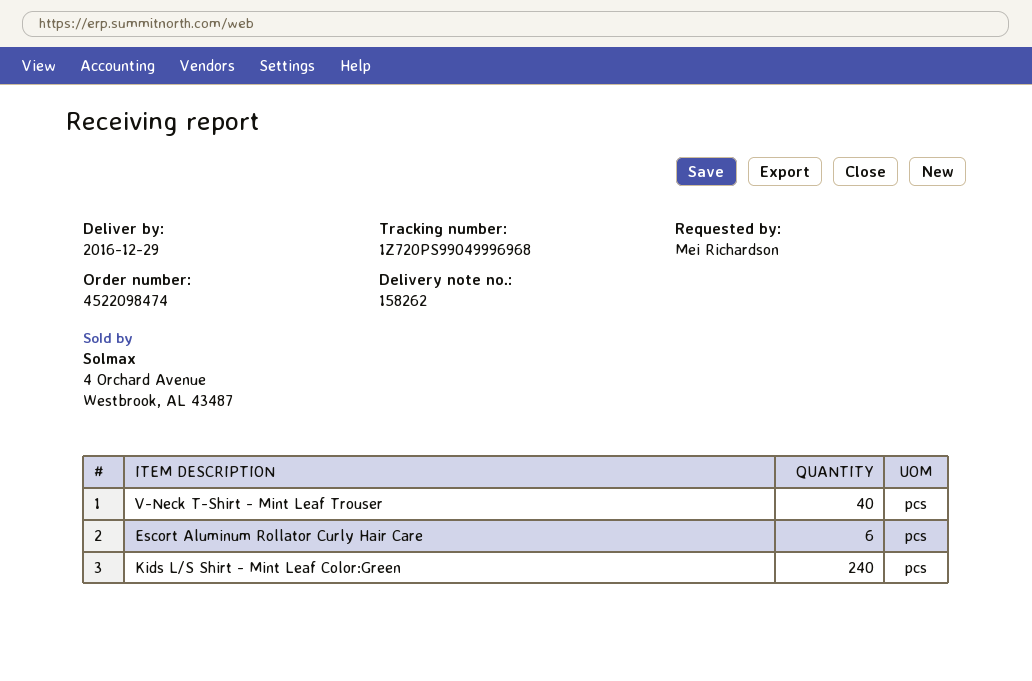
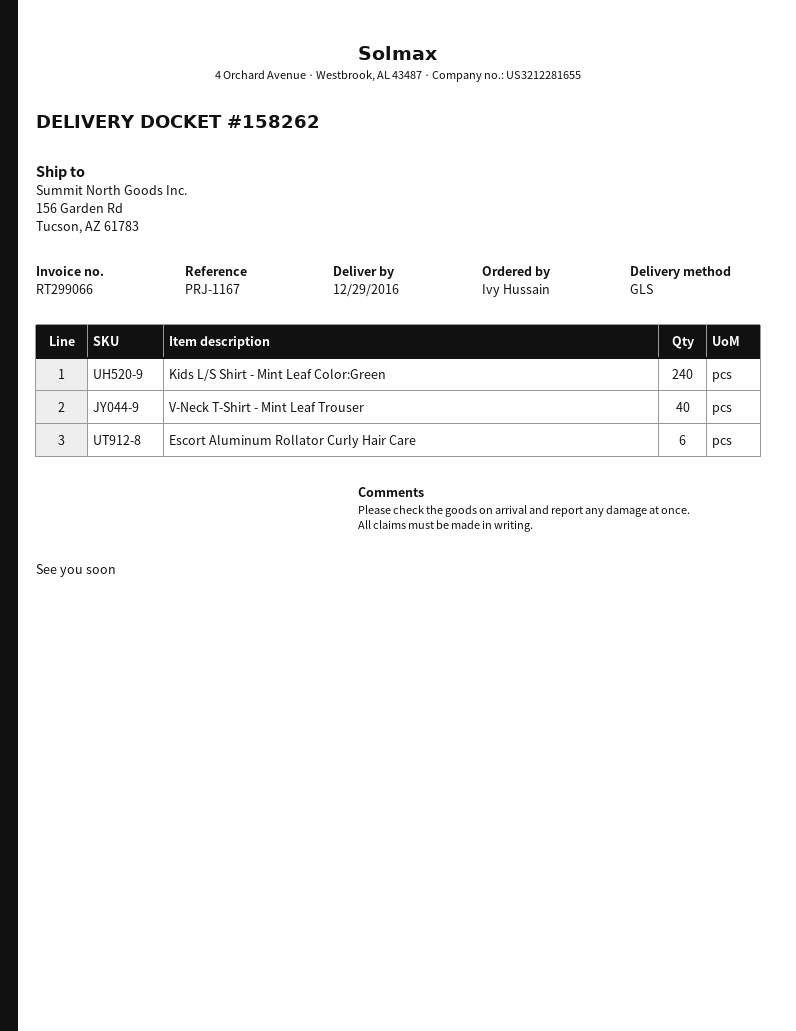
ordered by: Mei Richardson -> Ivy Hussain

